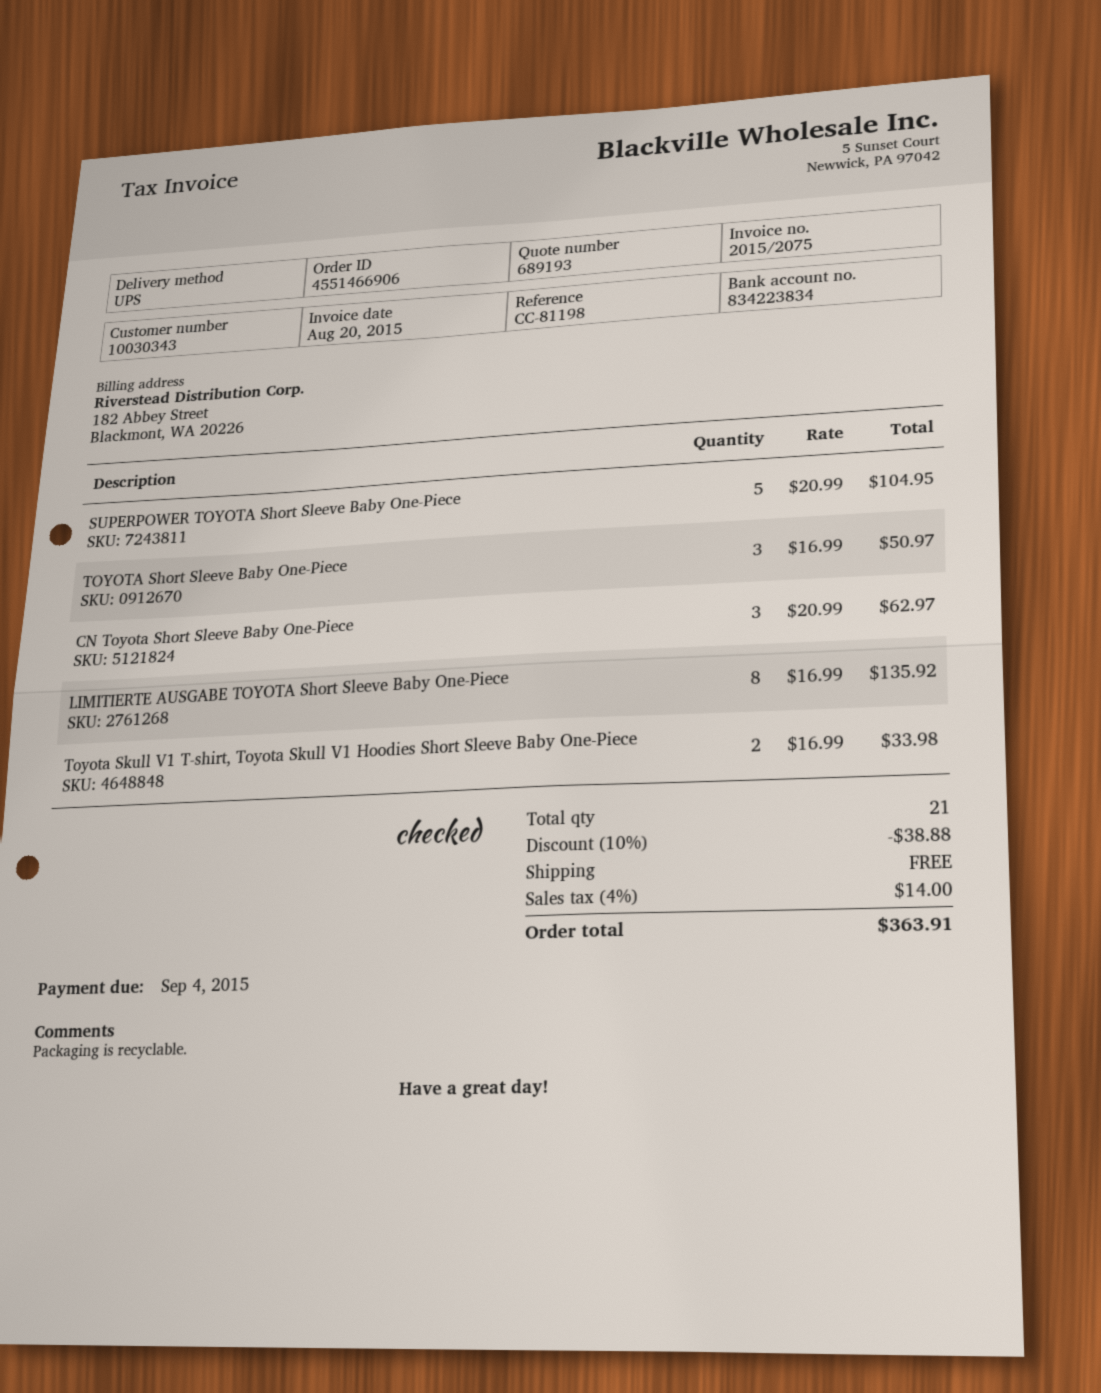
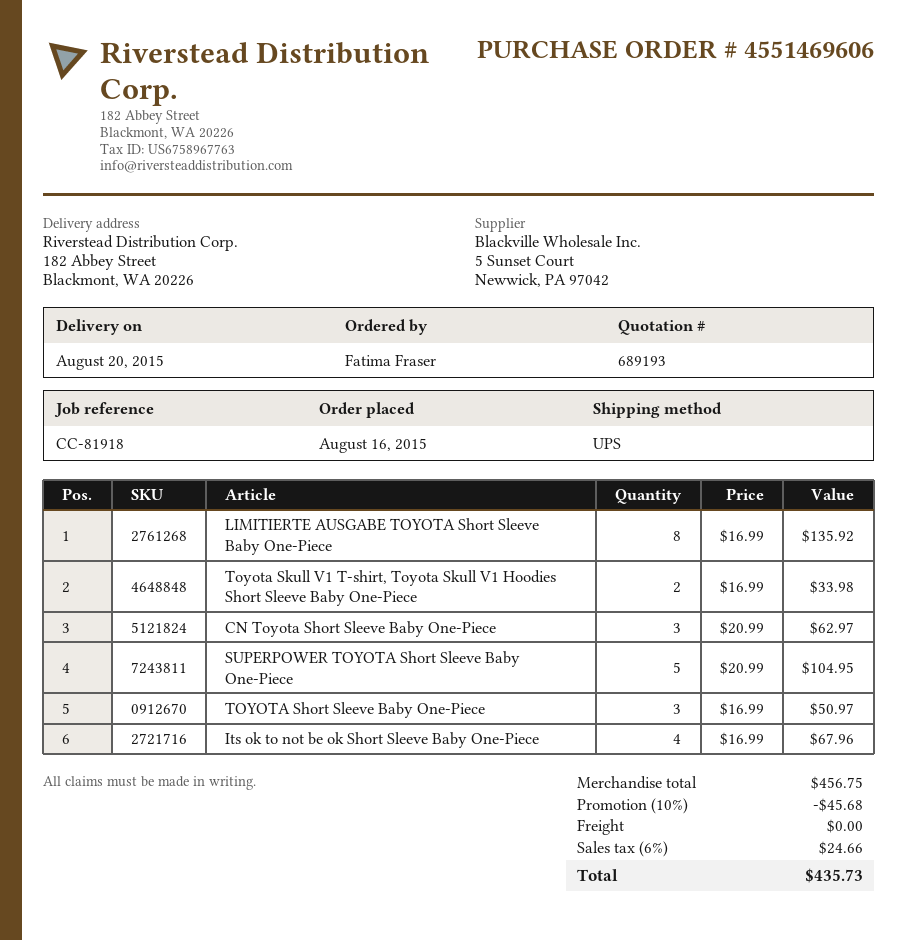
order number: 4551466906 -> 4551469606
reference: CC-81198 -> CC-81918
Its ok to not be ok Short Sleeve Baby One-Piece: none -> 4 x 16.99 = 67.96
discount: 10% = 38.88 -> 10% = 45.68
tax: 4% = 14.00 -> 6% = 24.66
total: 363.91 -> 435.73

